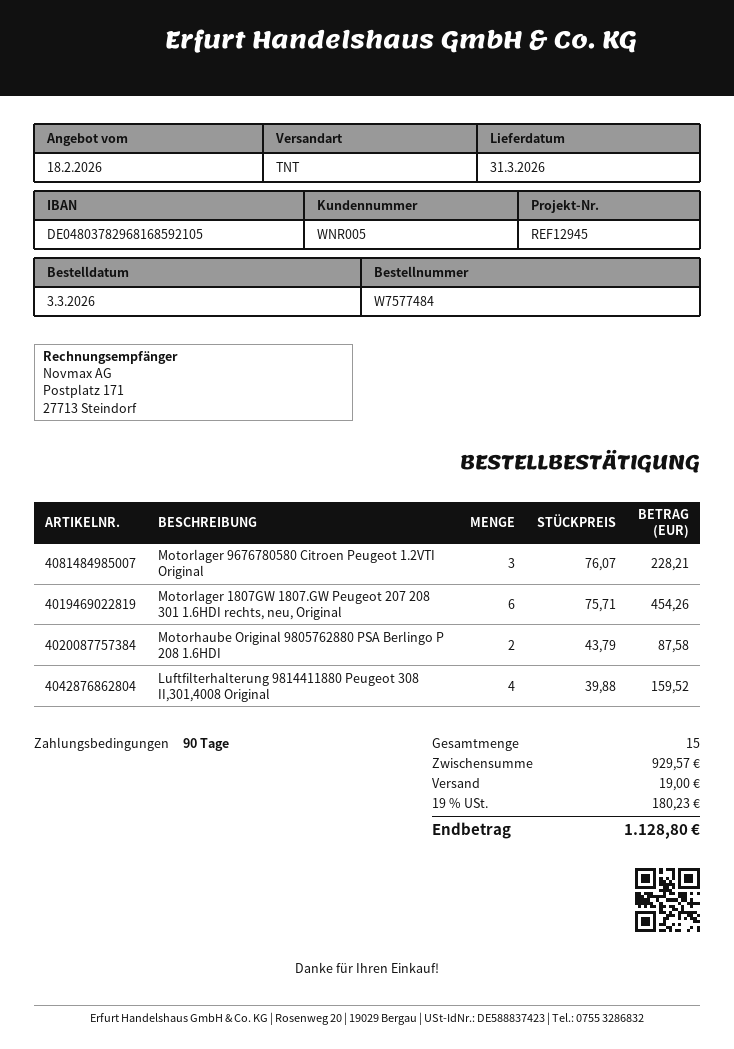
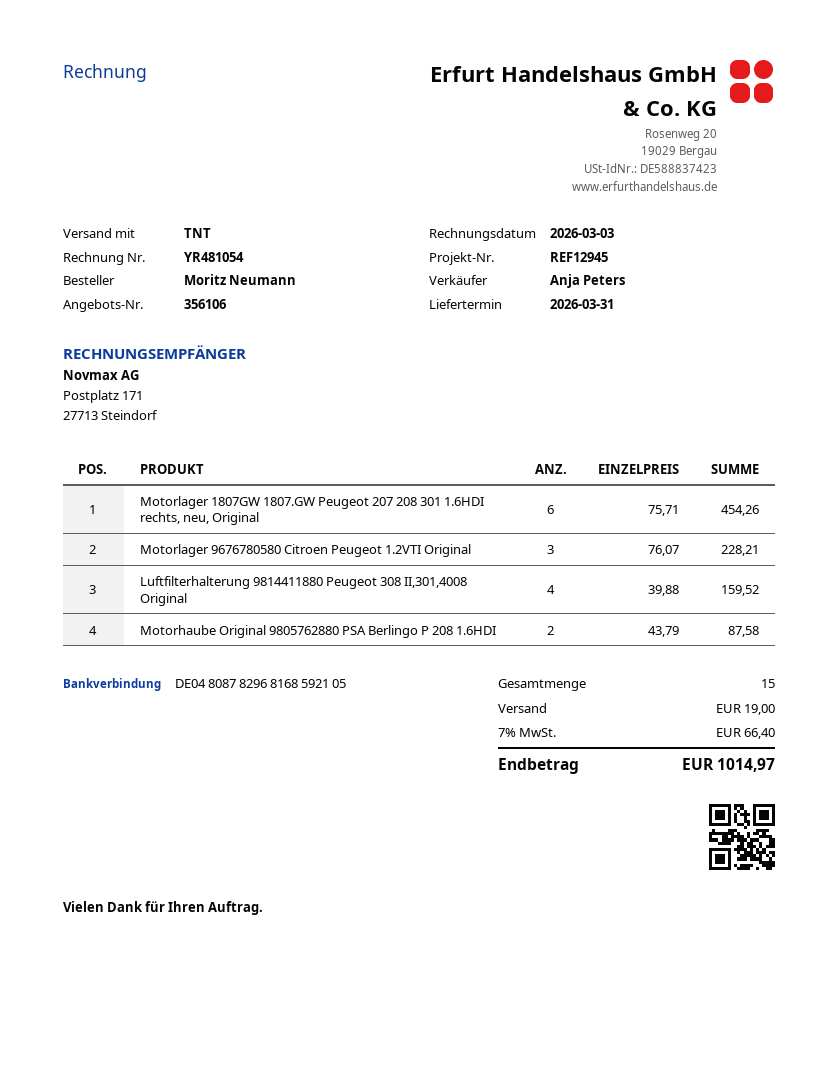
bank account: DE04803782968168592105 -> DE04808782968168592105
tax: 19% = 180.23 -> 7% = 66.40
total: 1128.80 -> 1014.97

